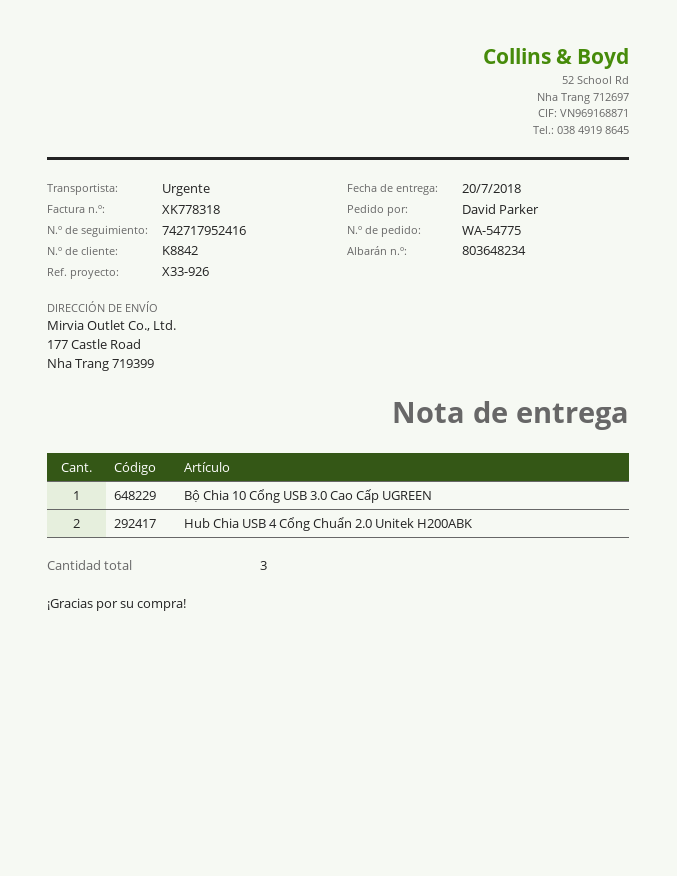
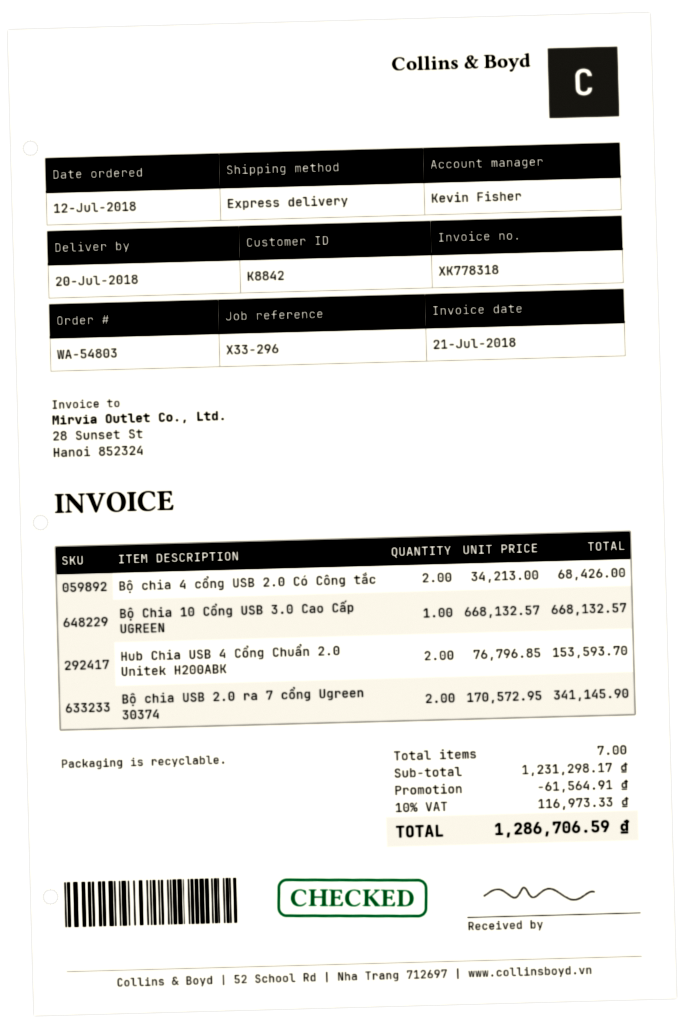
order number: WA-54775 -> WA-54803
reference: X33-926 -> X33-296
Bộ chia 4 cổng USB 2.0 Có Công tắc: none -> 2
Bộ chia USB 2.0 ra 7 cổng Ugreen 30374: none -> 2
total quantity: 3 -> 7

